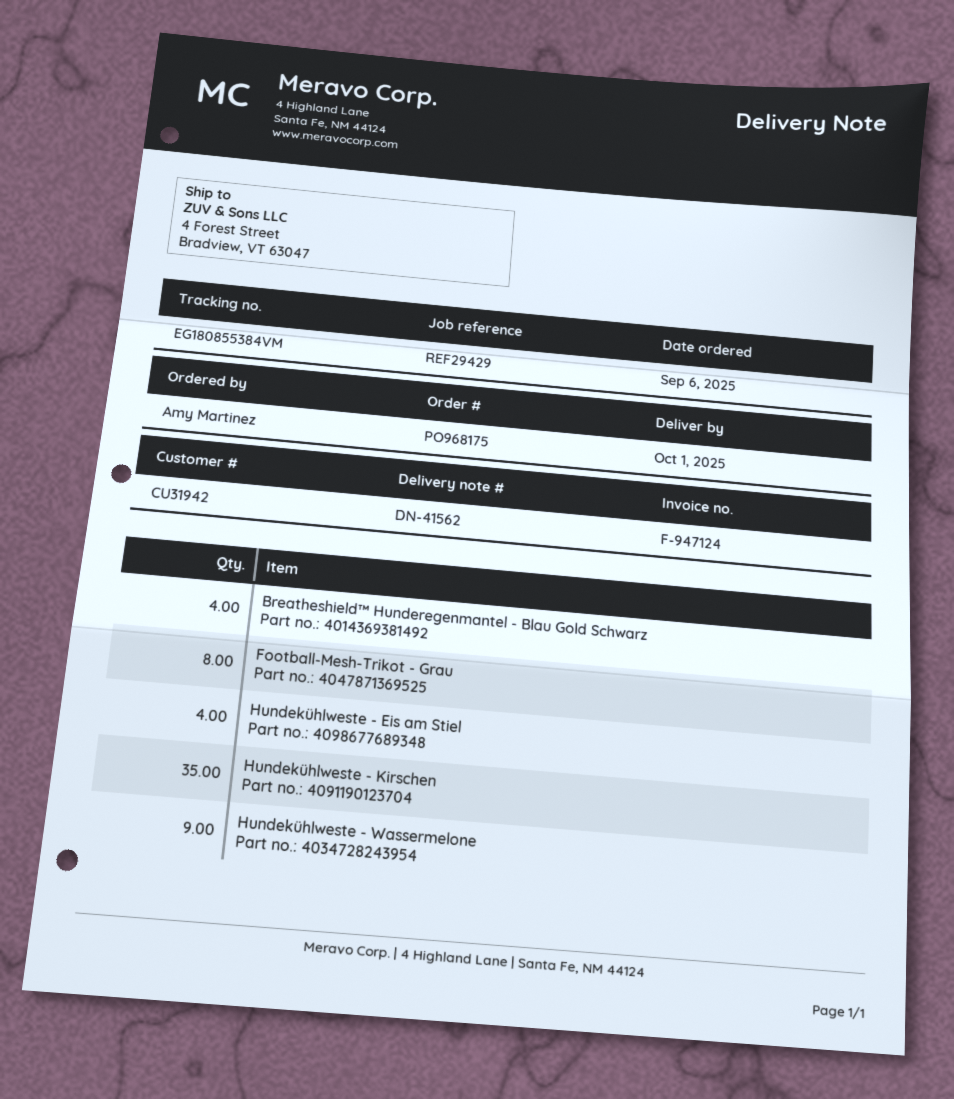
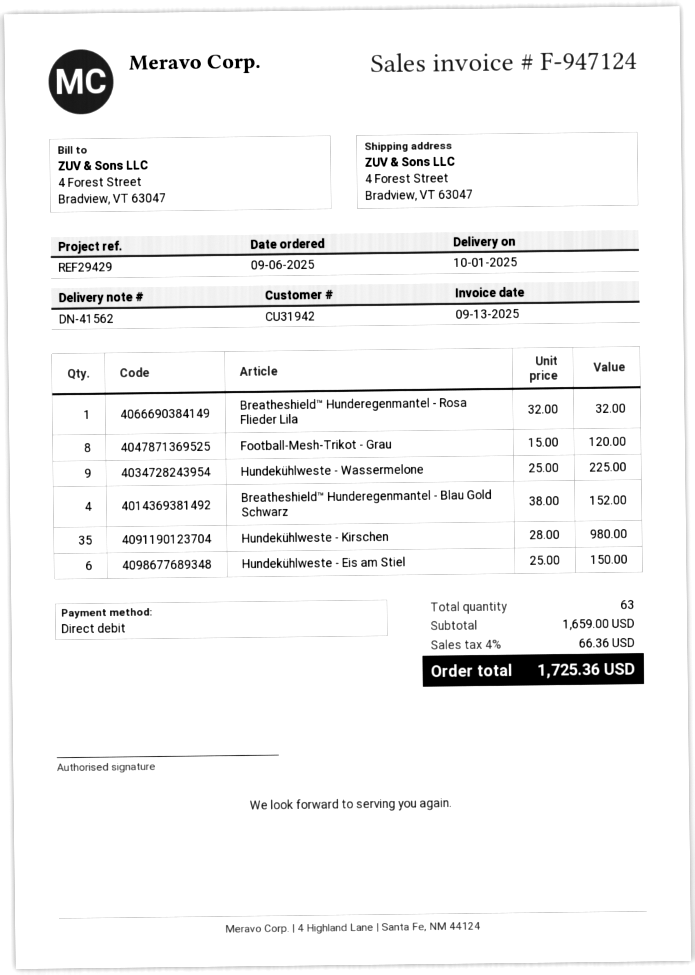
Hundekühlweste - Eis am Stiel: 4 -> 6
Breatheshield™ Hunderegenmantel - Rosa Flieder Lila: none -> 1

